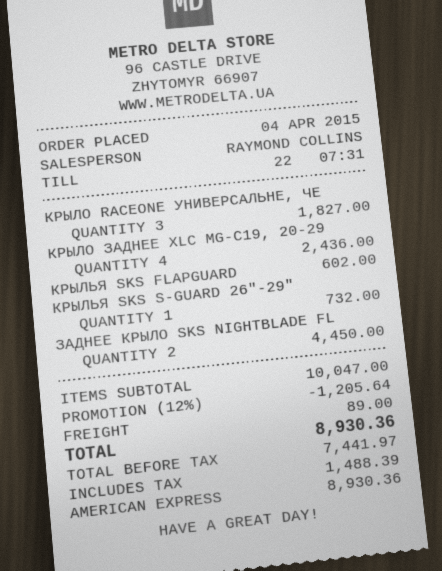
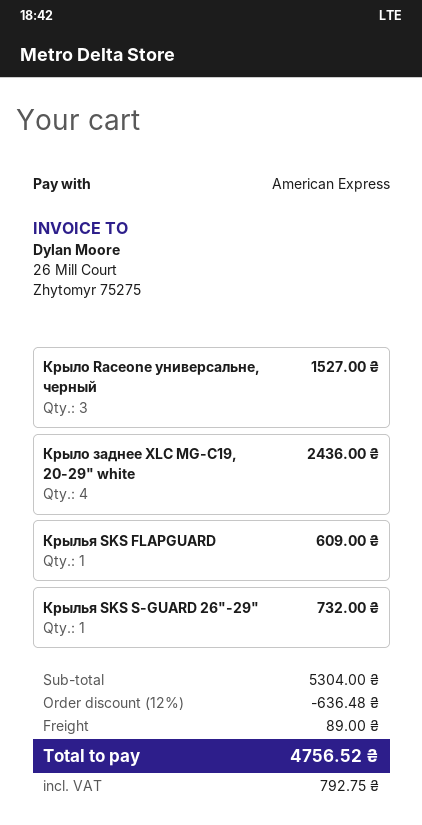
КРЫЛО RACEONE УНИВЕРСАЛЬНЕ, ЧЕ: 3 for 1827.00 -> 3 for 1527.00
КРЫЛЬЯ SKS FLAPGUARD: 1 for 602.00 -> 1 for 609.00
ЗАДНЕЕ КРЫЛО SKS NIGHTBLADE FL: 2 for 4450.00 -> none
subtotal: 10047.00 -> 5304.00
discount: 12% = 1205.64 -> 12% = 636.48
tax: 1488.39 -> 792.75
total: 8930.36 -> 4756.52

